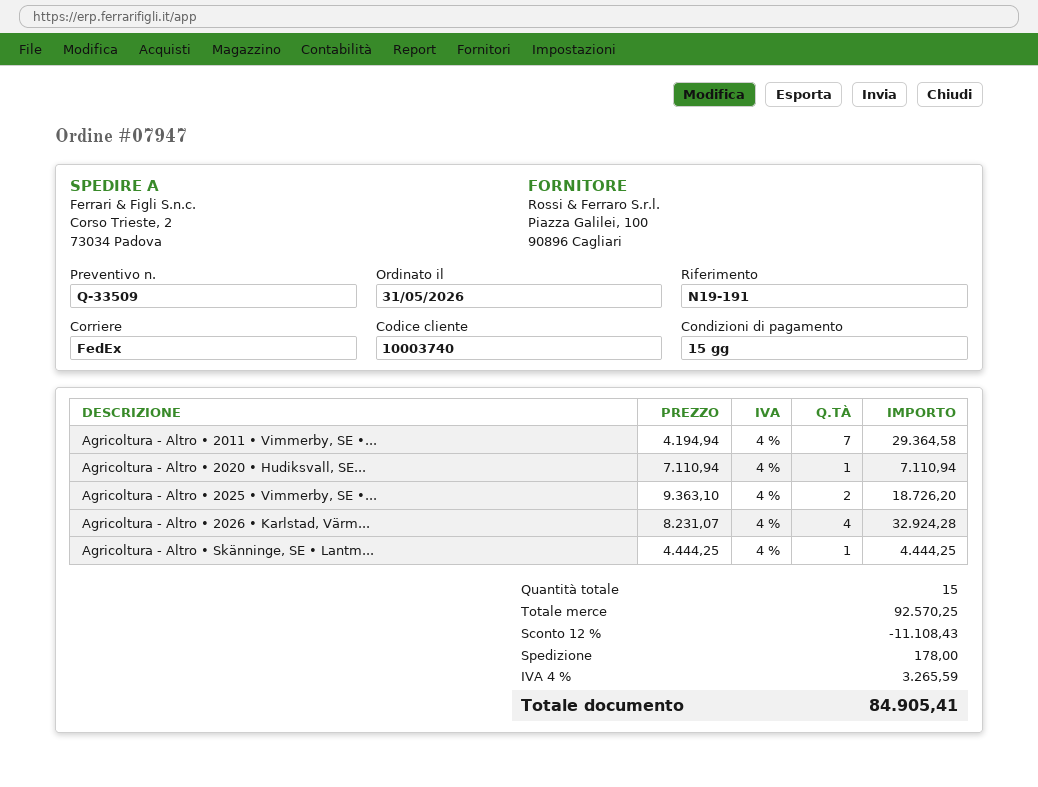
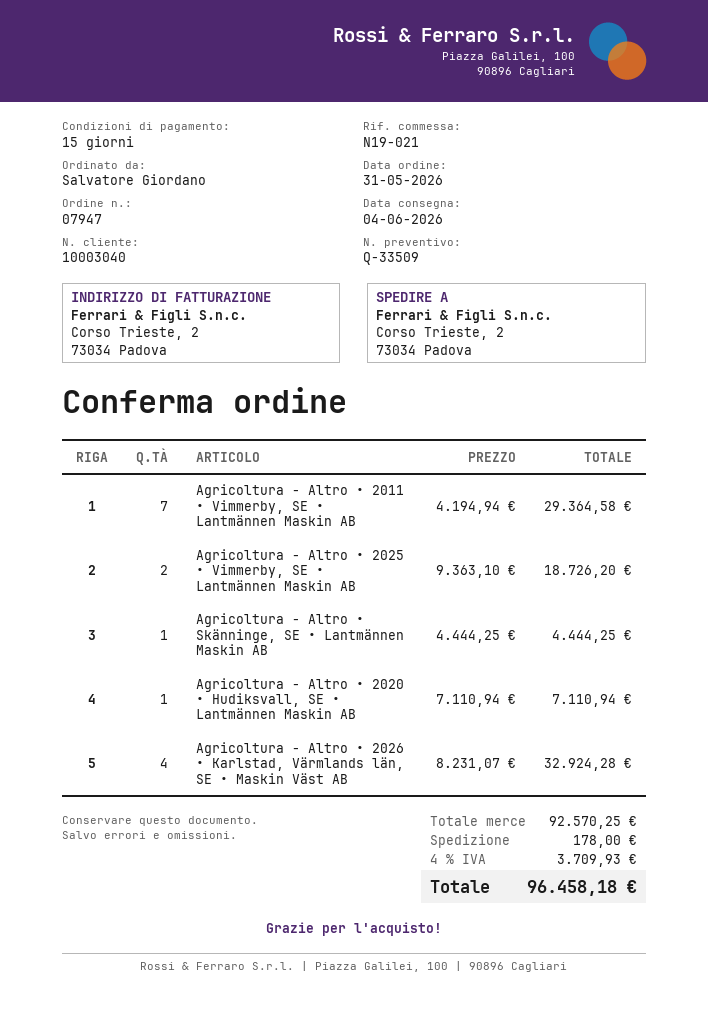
customer number: 10003740 -> 10003040
reference: N19-191 -> N19-021
discount: 12% = 11108.43 -> none
tax: 4% = 3265.59 -> 4% = 3709.93
total: 84905.41 -> 96458.18

